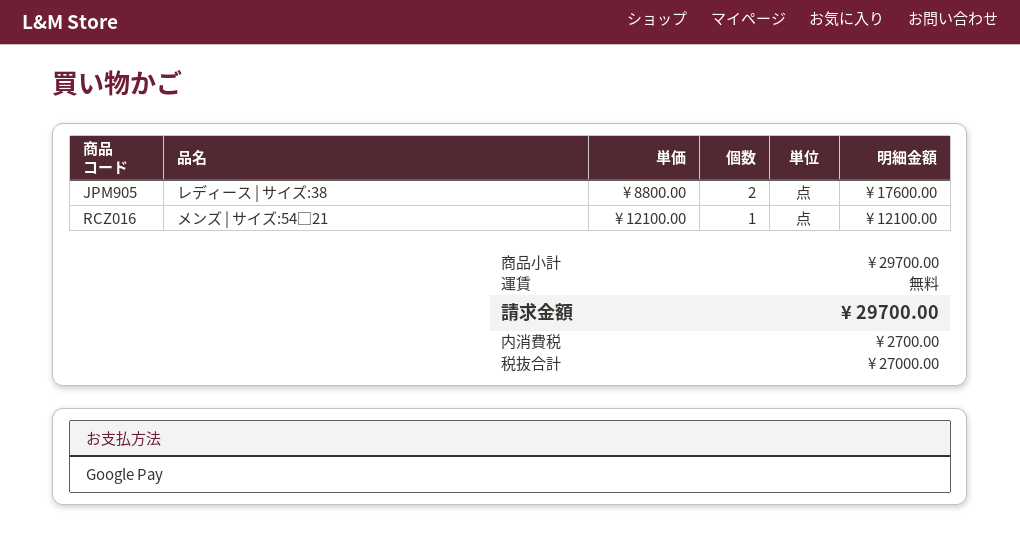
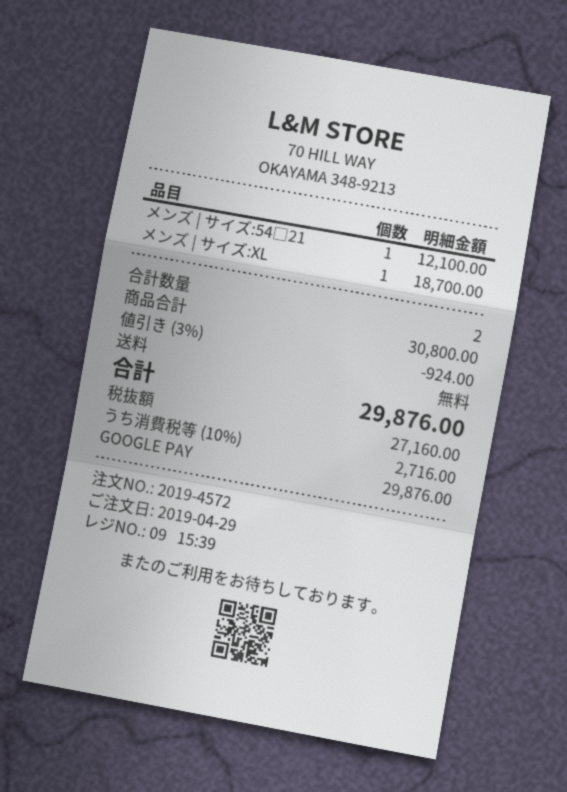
レディース | サイズ:38: 2 for 17600.00 -> none
メンズ | サイズ:XL: none -> 1 for 18700.00
subtotal: 29700.00 -> 30800.00
discount: none -> 3% = 924.00
net: 27000.00 -> 27160.00
tax: 2700.00 -> 2716.00
total: 29700.00 -> 29876.00

